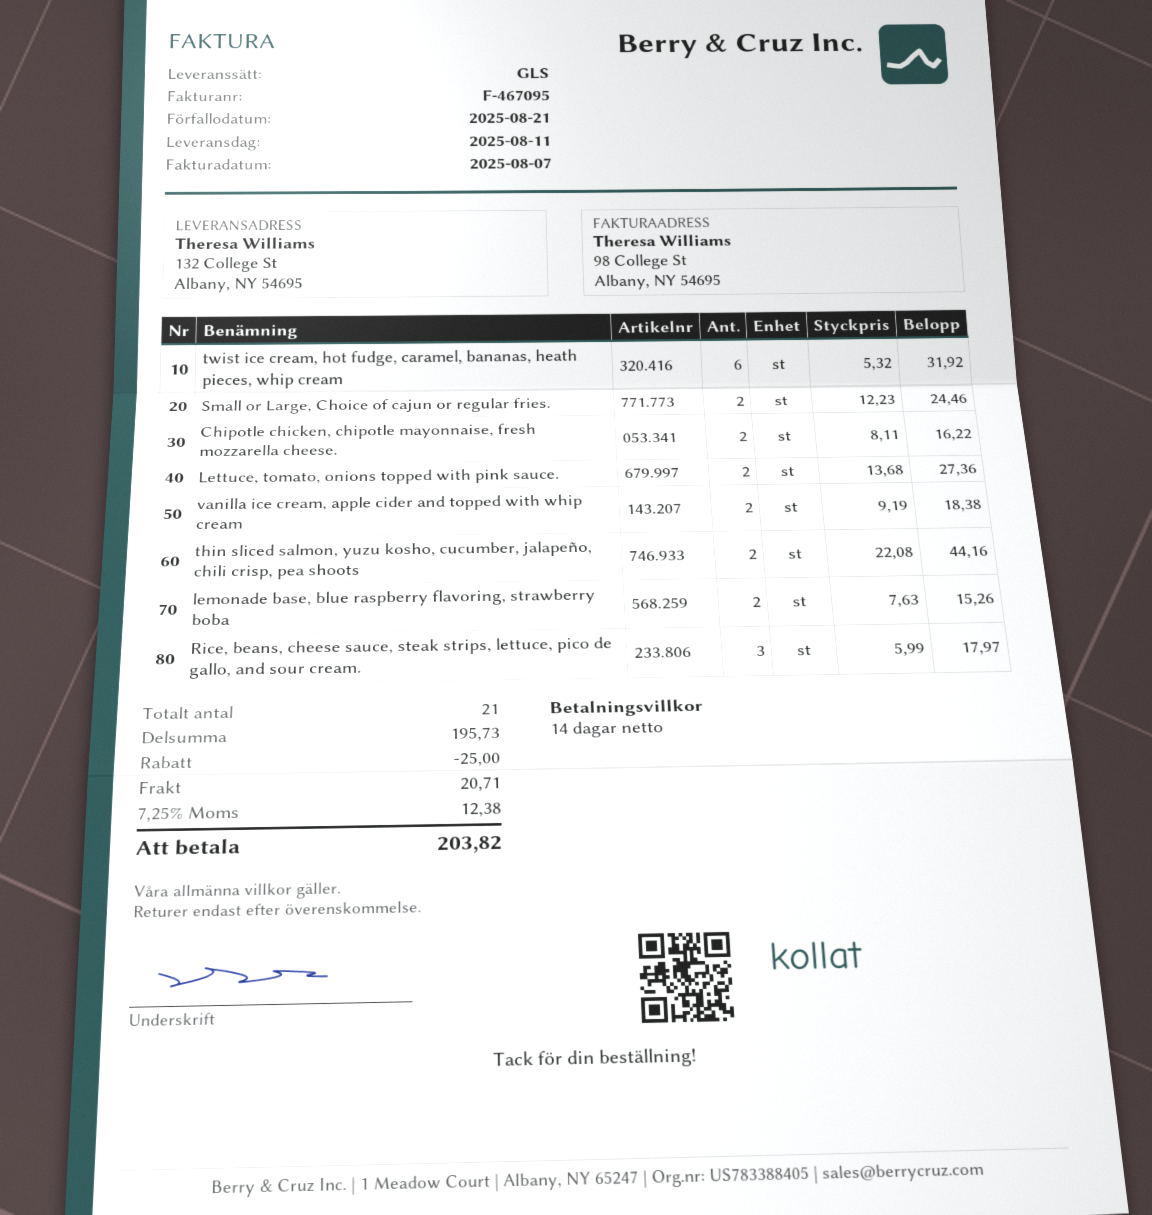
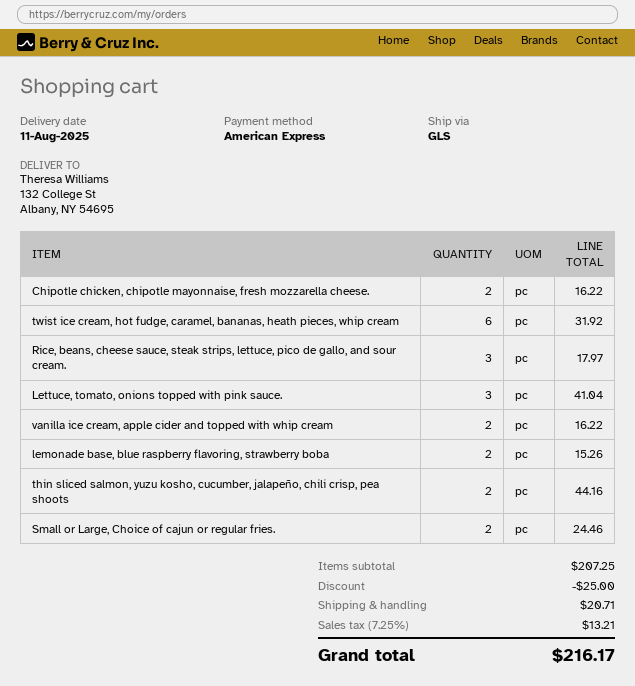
Lettuce, tomato, onions topped with pink sauce.: 2 for 27.36 -> 3 for 41.04
vanilla ice cream, apple cider and topped with whip cream: 2 for 18.38 -> 2 for 16.22
subtotal: 195.73 -> 207.25
tax: 7.25% = 12.38 -> 7.25% = 13.21
total: 203.82 -> 216.17

